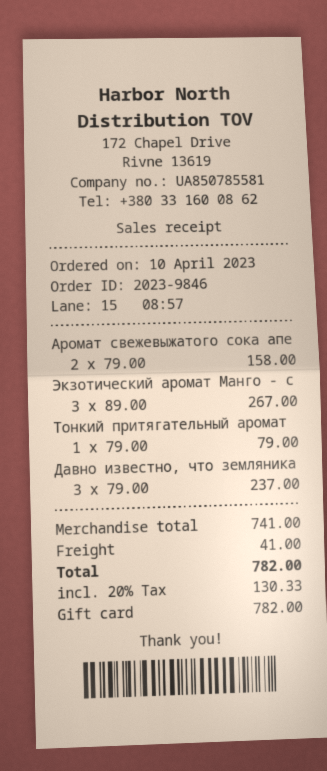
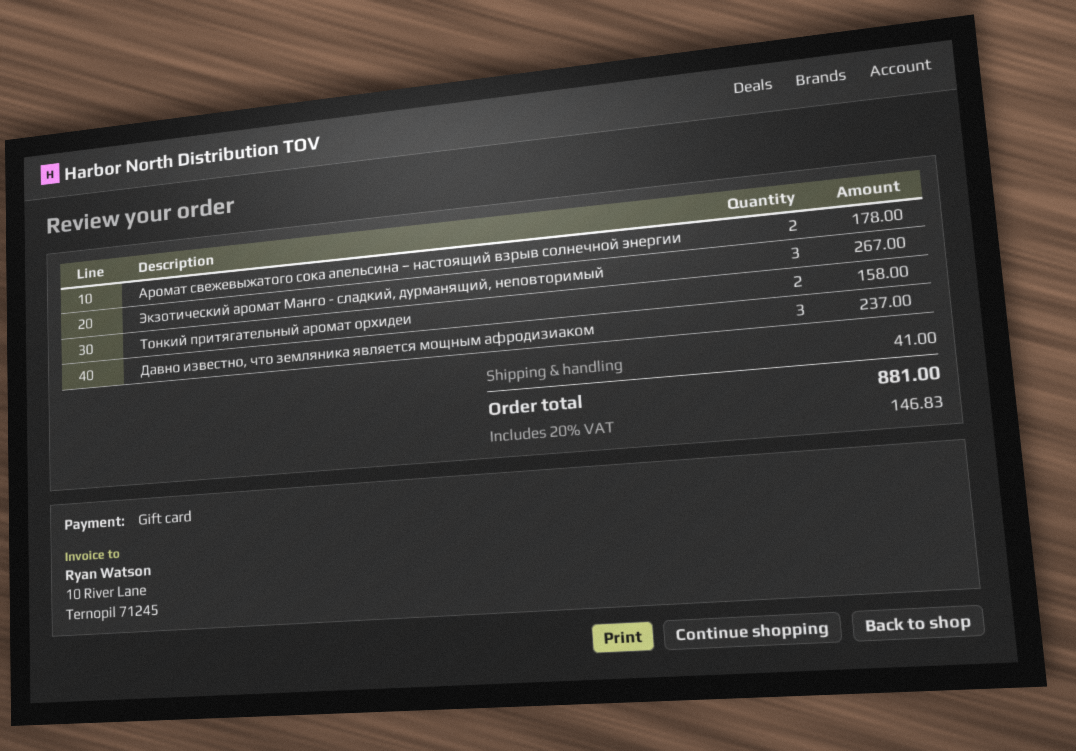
Аромат свежевыжатого сока апе: 2 for 158.00 -> 2 for 178.00
Тонкий притягательный аромат: 1 for 79.00 -> 2 for 158.00
tax: 20% = 130.33 -> 20% = 146.83
total: 782.00 -> 881.00

